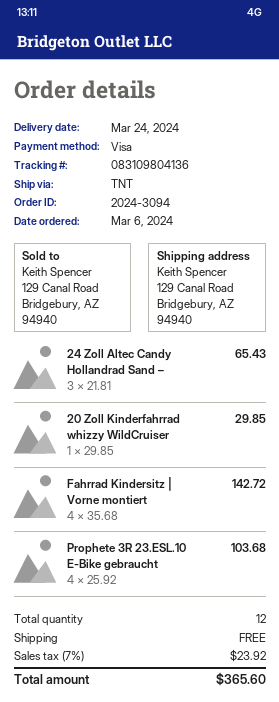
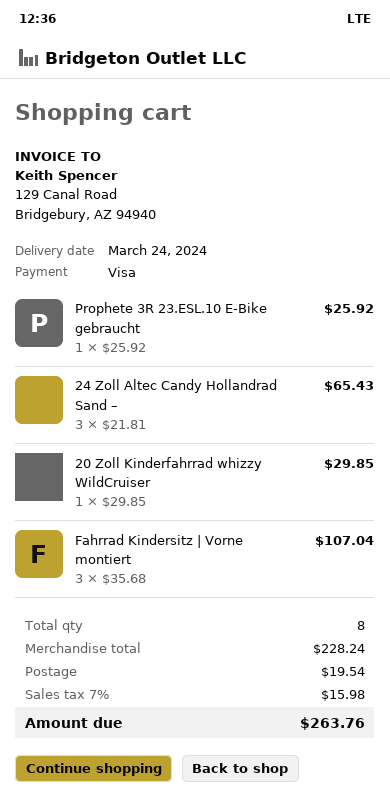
Fahrrad Kindersitz | Vorne montiert: 4 x 35.68 = 142.72 -> 3 x 35.68 = 107.04
Prophete 3R 23.ESL.10 E-Bike gebraucht: 4 x 25.92 = 103.68 -> 1 x 25.92 = 25.92
total quantity: 12 -> 8
shipping: 0.00 -> 19.54
tax: 7% = 23.92 -> 7% = 15.98
total: 365.60 -> 263.76

